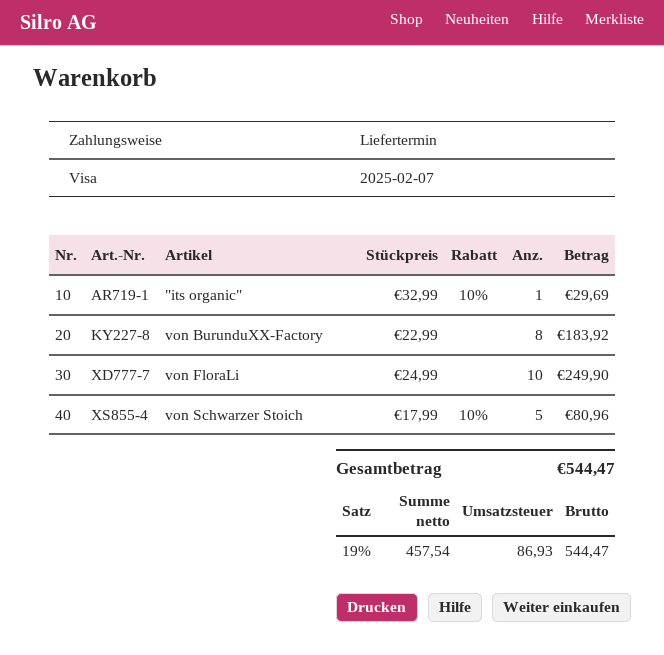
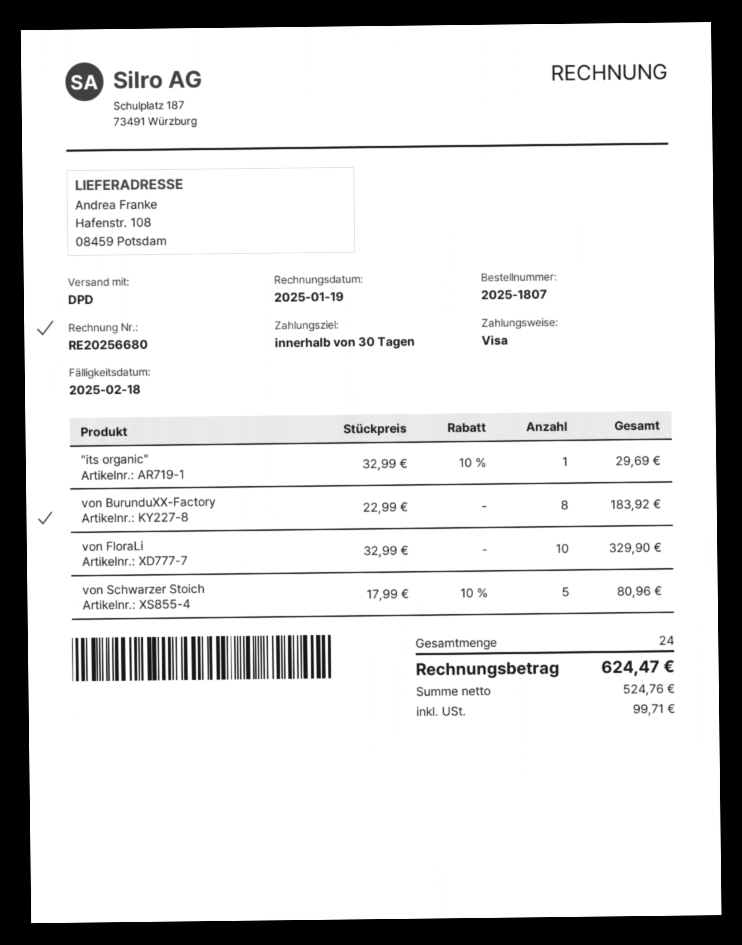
von FloraLi: 10 x 24.99 = 249.90 -> 10 x 32.99 = 329.90
net: 457.54 -> 524.76
tax: 86.93 -> 99.71
total: 544.47 -> 624.47

